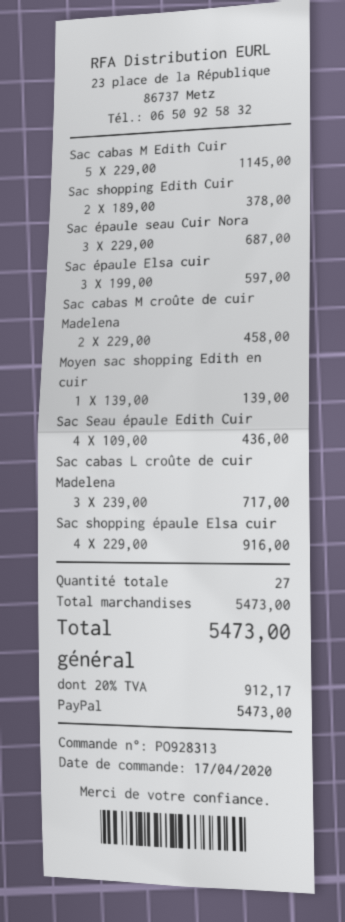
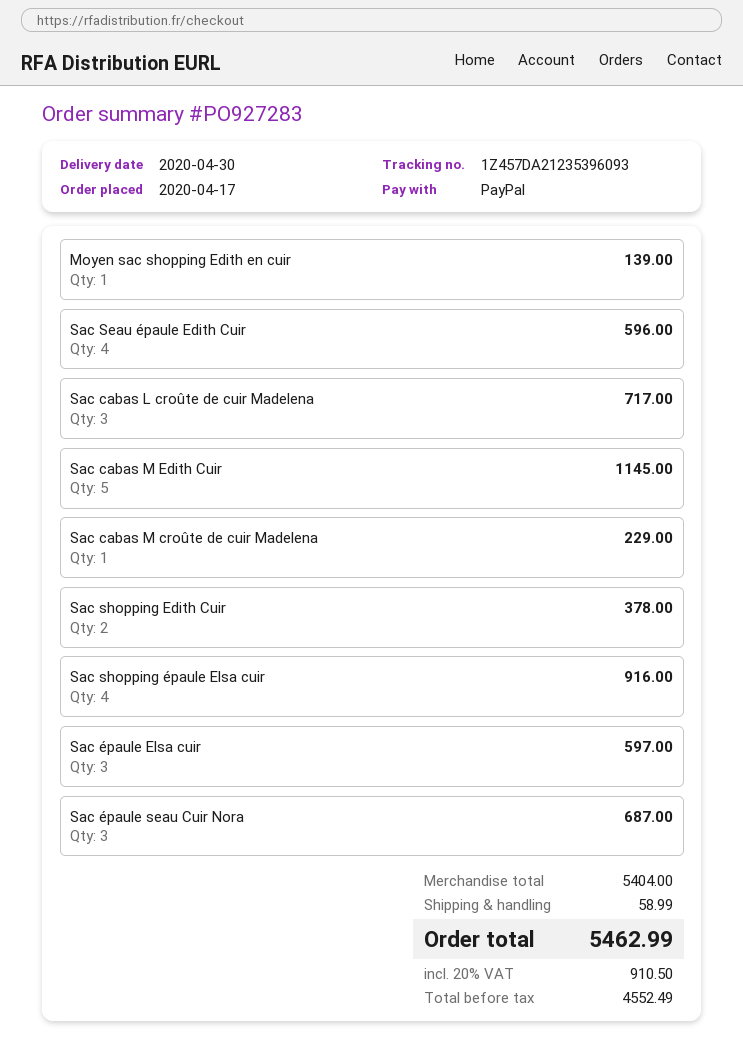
order number: PO928313 -> PO927283
Sac cabas M croûte de cuir Madelena: 2 for 458.00 -> 1 for 229.00
Sac Seau épaule Edith Cuir: 4 for 436.00 -> 4 for 596.00
subtotal: 5473.00 -> 5404.00
shipping: none -> 58.99
tax: 20% = 912.17 -> 20% = 910.50
total: 5473.00 -> 5462.99

